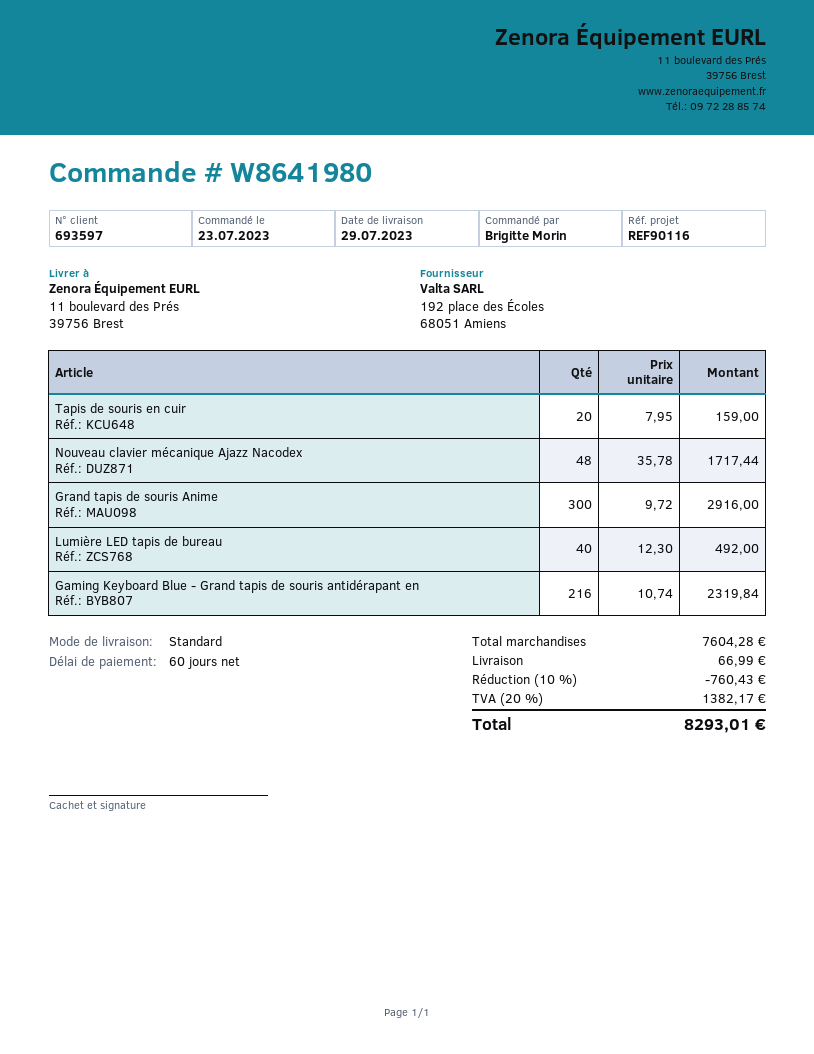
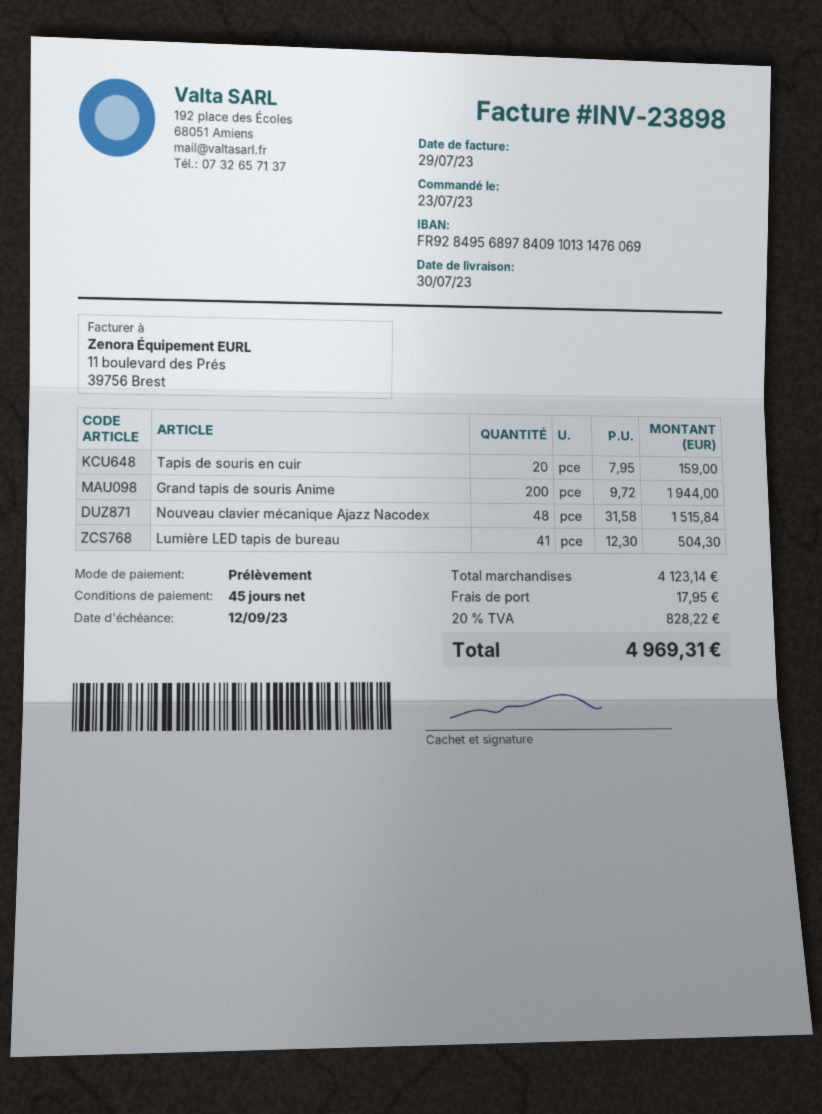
delivery date: 2023-07-29 -> 2023-07-30
payment terms: 60 days -> 45 days
Nouveau clavier mécanique Ajazz Nacodex: 48 x 35.78 = 1717.44 -> 48 x 31.58 = 1515.84
Grand tapis de souris Anime: 300 x 9.72 = 2916.00 -> 200 x 9.72 = 1944.00
Lumière LED tapis de bureau: 40 x 12.30 = 492.00 -> 41 x 12.30 = 504.30
Gaming Keyboard Blue - Grand tapis de souris antidérapant en: 216 x 10.74 = 2319.84 -> none
subtotal: 7604.28 -> 4123.14
discount: 10% = 760.43 -> none
shipping: 66.99 -> 17.95
tax: 20% = 1382.17 -> 20% = 828.22
total: 8293.01 -> 4969.31

